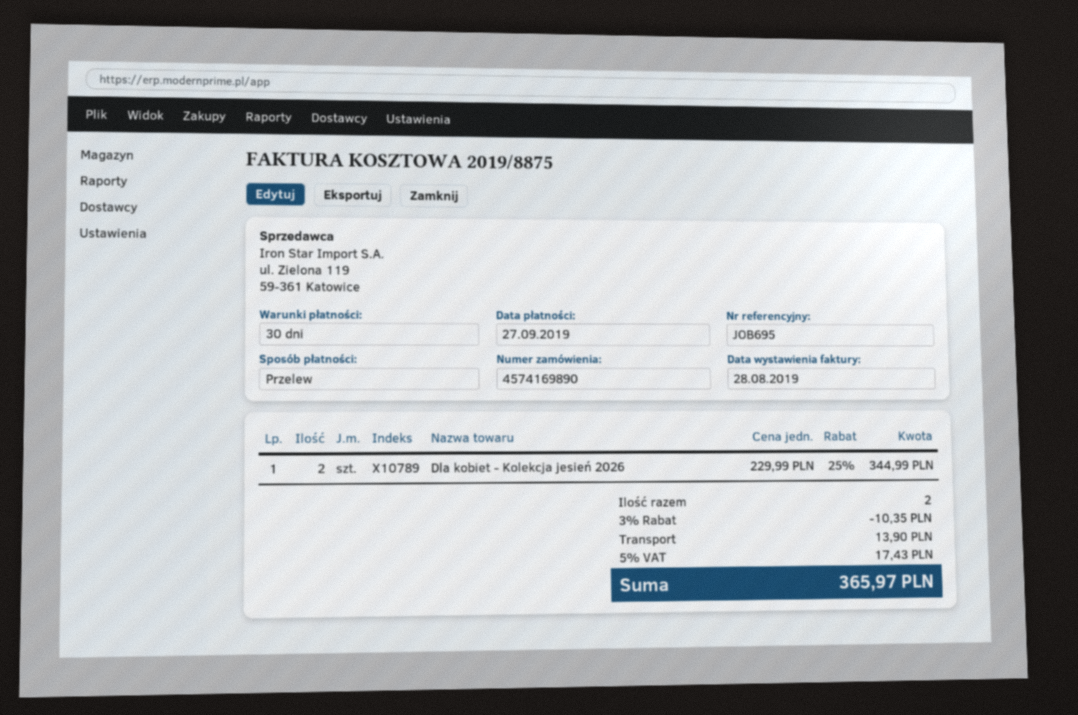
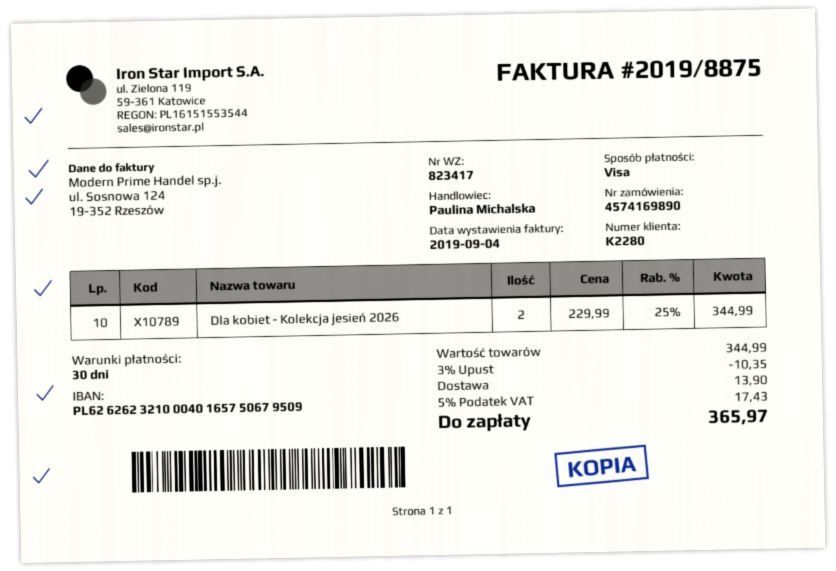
invoice date: 2019-08-28 -> 2019-09-04
payment method: bank transfer -> Visa

